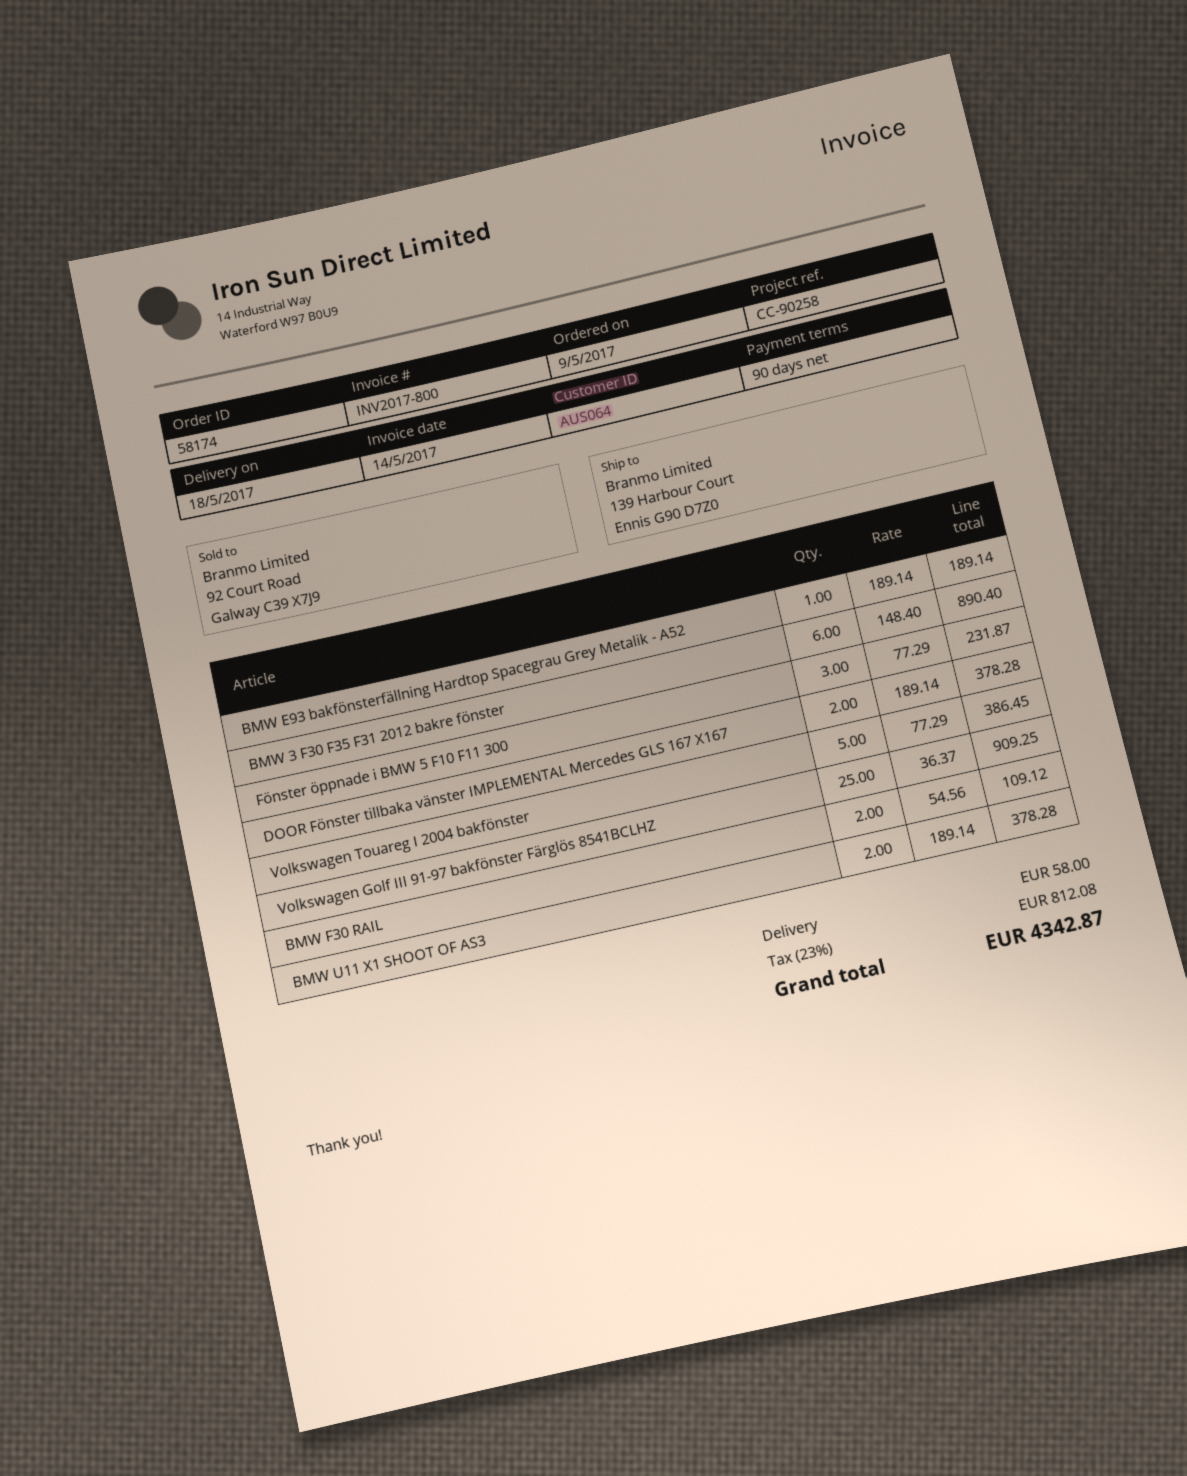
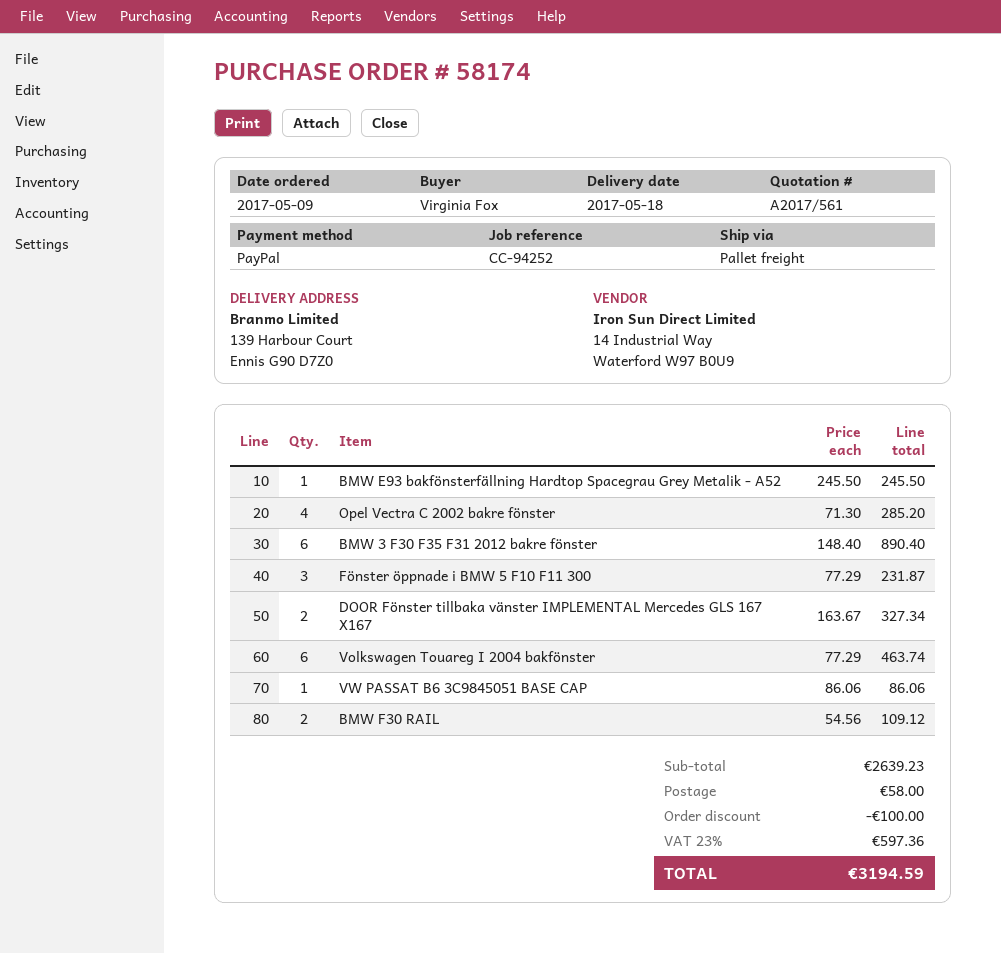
reference: CC-90258 -> CC-94252
BMW E93 bakfönsterfällning Hardtop Spacegrau Grey Metalik - A52: 1 x 189.14 = 189.14 -> 1 x 245.50 = 245.50
DOOR Fönster tillbaka vänster IMPLEMENTAL Mercedes GLS 167 X167: 2 x 189.14 = 378.28 -> 2 x 163.67 = 327.34
Volkswagen Touareg I 2004 bakfönster: 5 x 77.29 = 386.45 -> 6 x 77.29 = 463.74
Volkswagen Golf III 91-97 bakfönster Färglös 8541BCLHZ: 25 x 36.37 = 909.25 -> none
BMW U11 X1 SHOOT OF AS3: 2 x 189.14 = 378.28 -> none
Opel Vectra C 2002 bakre fönster: none -> 4 x 71.30 = 285.20
VW PASSAT B6 3C9845051 BASE CAP: none -> 1 x 86.06 = 86.06
discount: none -> 100.00
tax: 23% = 812.08 -> 23% = 597.36
total: 4342.87 -> 3194.59

